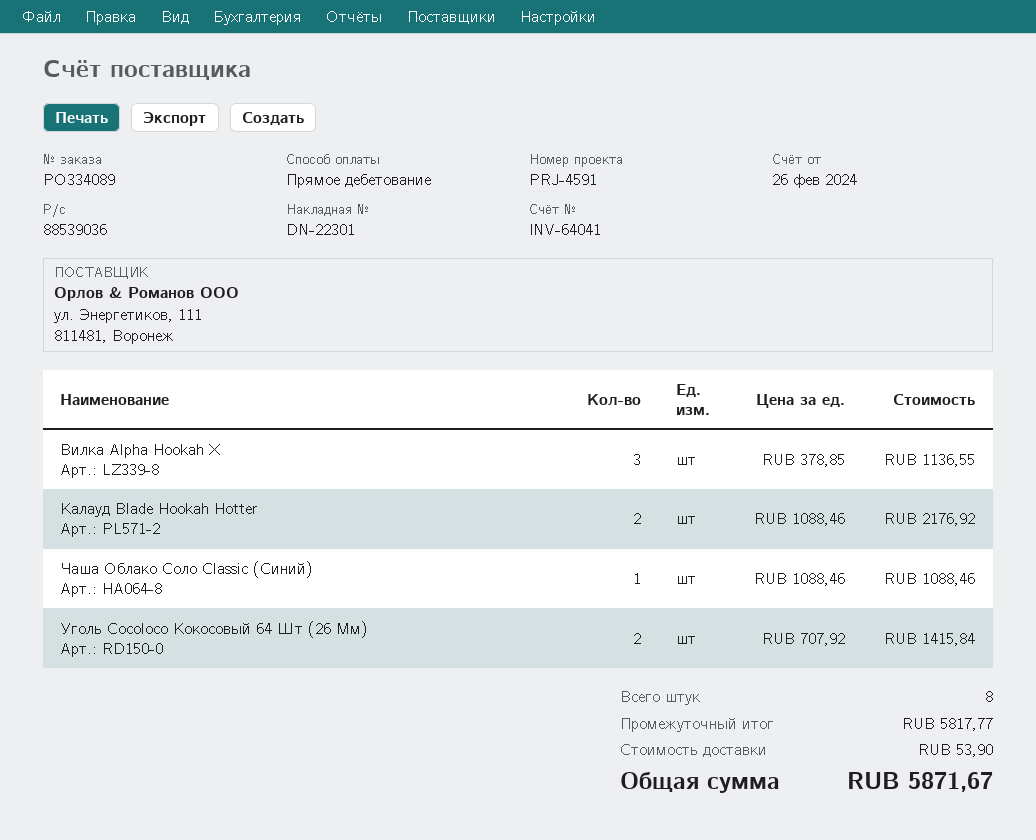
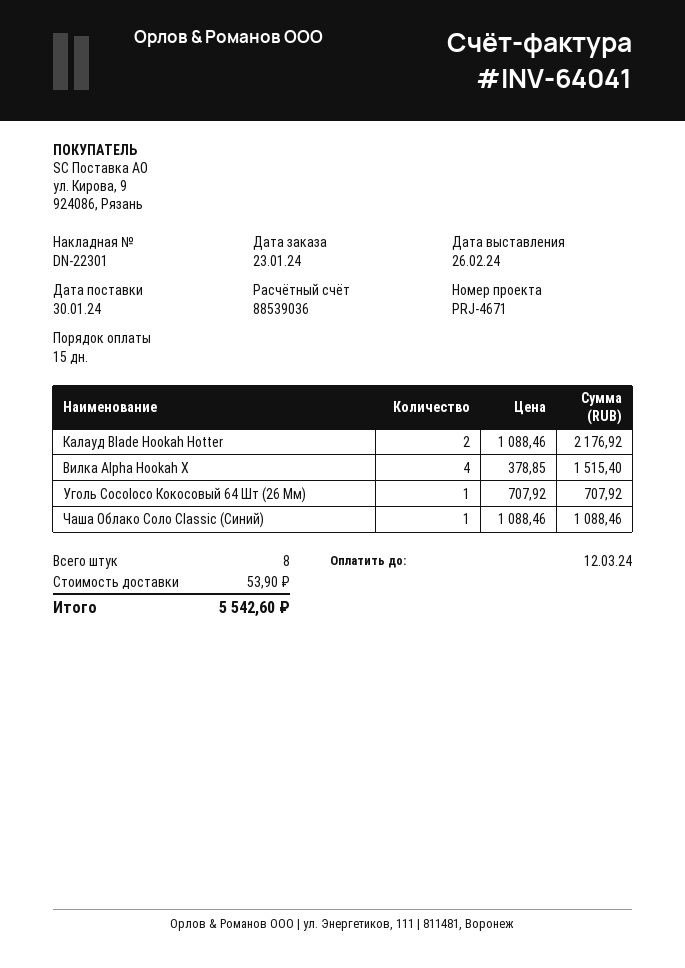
reference: PRJ-4591 -> PRJ-4671
Вилка Alpha Hookah X: 3 x 378.85 = 1136.55 -> 4 x 378.85 = 1515.40
Уголь Cocoloco Кокосовый 64 Шт (26 Мм): 2 x 707.92 = 1415.84 -> 1 x 707.92 = 707.92
total: 5871.67 -> 5542.60

